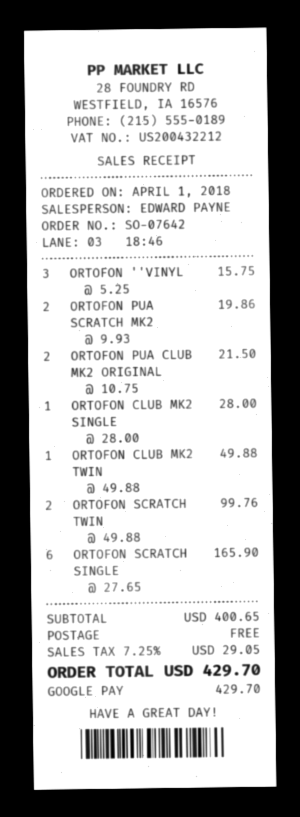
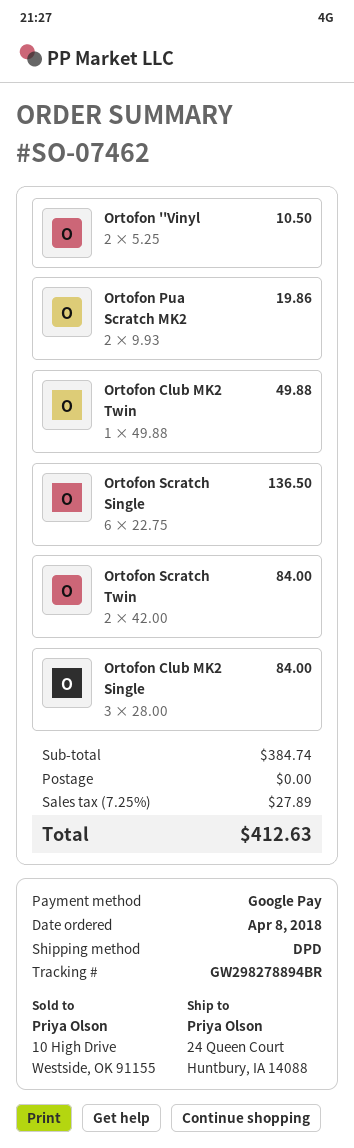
order number: SO-07642 -> SO-07462
order date: 2018-04-01 -> 2018-04-08
ORTOFON ''VINYL: 3 x 5.25 = 15.75 -> 2 x 5.25 = 10.50
ORTOFON PUA CLUB MK2 ORIGINAL: 2 x 10.75 = 21.50 -> none
ORTOFON CLUB MK2 SINGLE: 1 x 28.00 = 28.00 -> 3 x 28.00 = 84.00
ORTOFON SCRATCH TWIN: 2 x 49.88 = 99.76 -> 2 x 42.00 = 84.00
ORTOFON SCRATCH SINGLE: 6 x 27.65 = 165.90 -> 6 x 22.75 = 136.50
subtotal: 400.65 -> 384.74
tax: 7.25% = 29.05 -> 7.25% = 27.89
total: 429.70 -> 412.63

